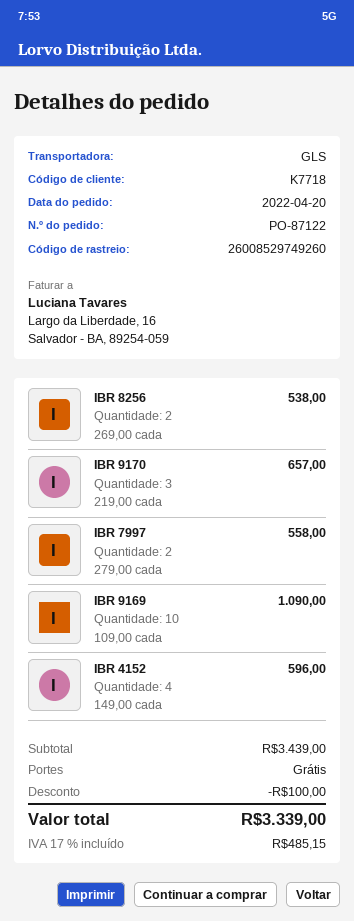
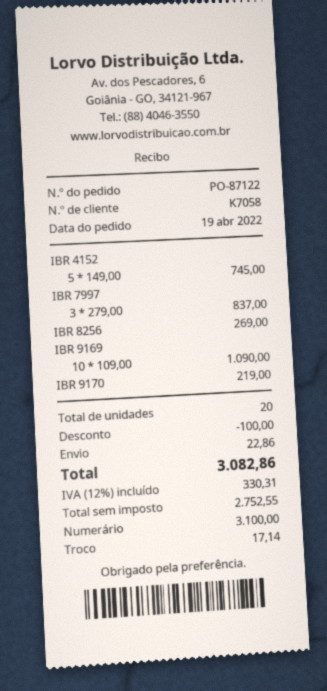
order date: 2022-04-20 -> 2022-04-19
customer number: K7718 -> K7058
IBR 8256: 2 x 269.00 = 538.00 -> 1 x 269.00 = 269.00
IBR 9170: 3 x 219.00 = 657.00 -> 1 x 219.00 = 219.00
IBR 7997: 2 x 279.00 = 558.00 -> 3 x 279.00 = 837.00
IBR 4152: 4 x 149.00 = 596.00 -> 5 x 149.00 = 745.00
shipping: 0.00 -> 22.86
tax: 17% = 485.15 -> 12% = 330.31
total: 3339.00 -> 3082.86

